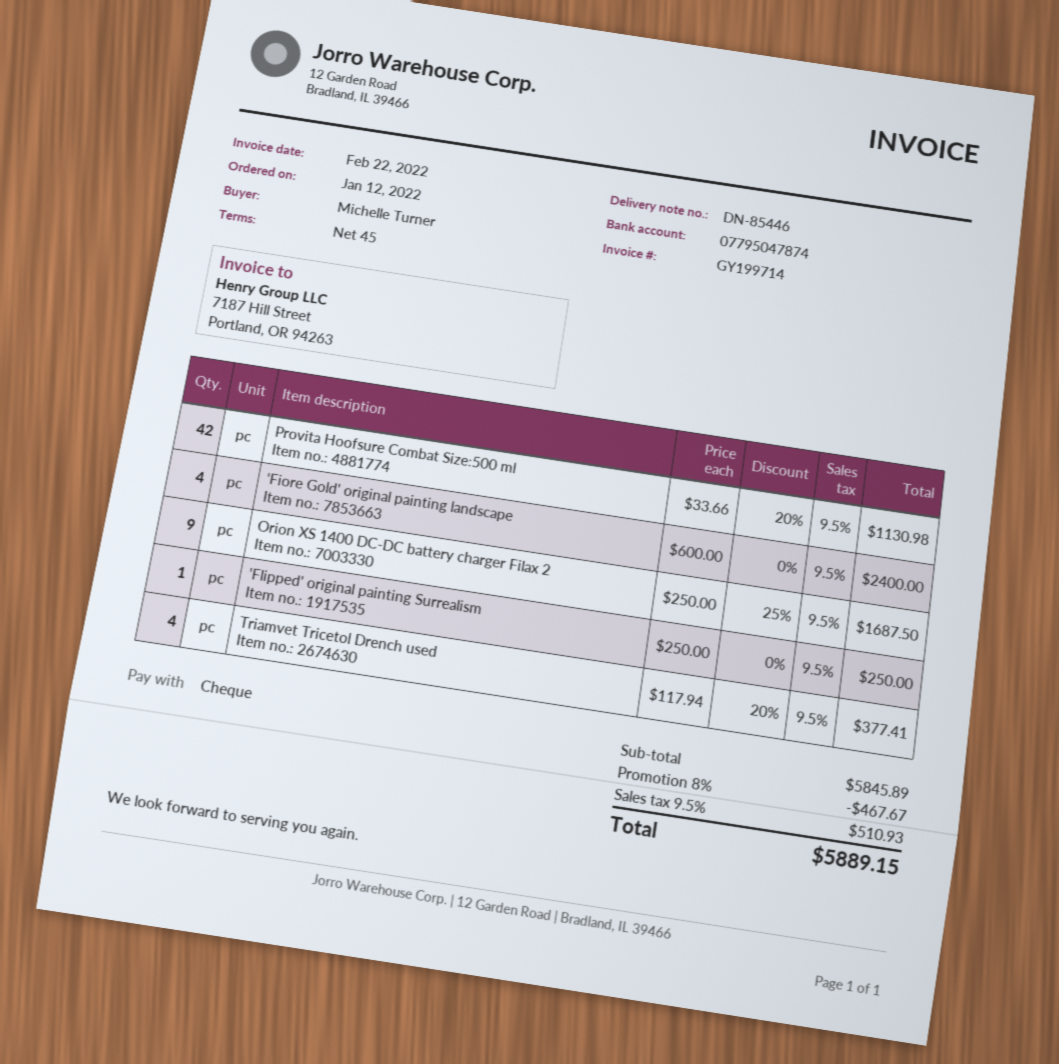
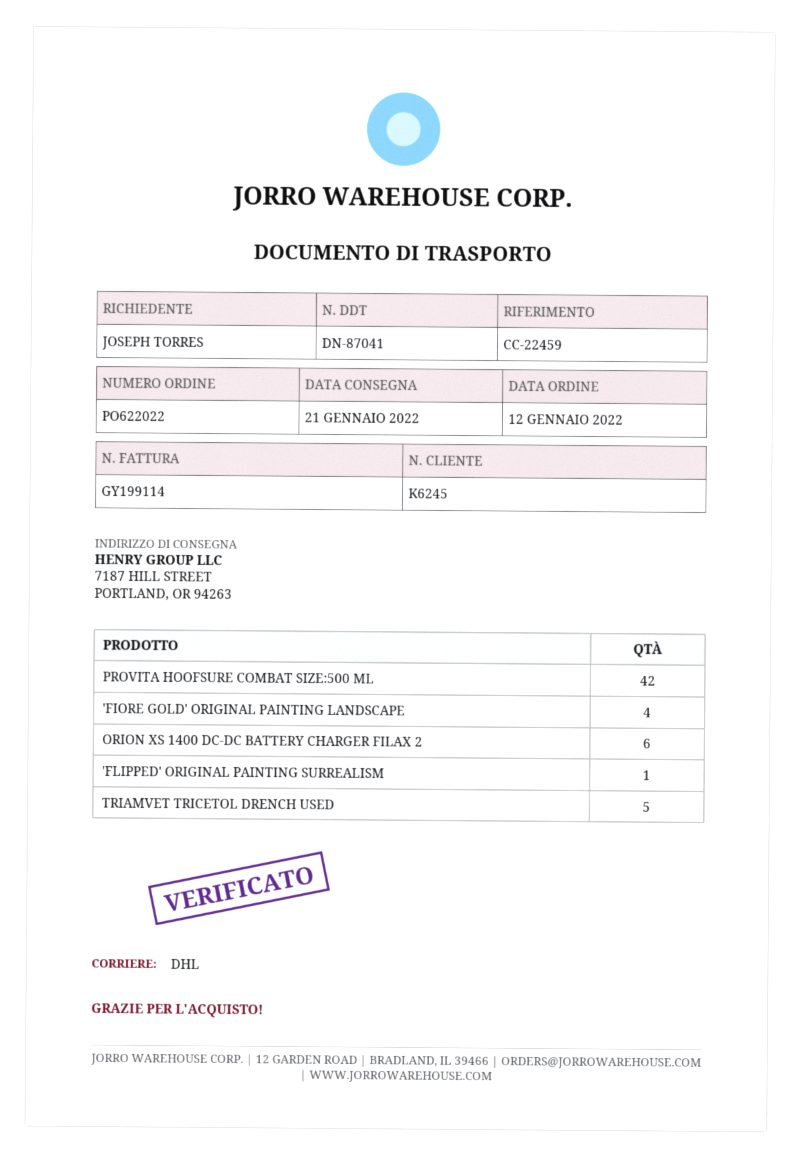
delivery note number: DN-85446 -> DN-87041
invoice number: GY199714 -> GY199114
ordered by: Michelle Turner -> JOSEPH TORRES
Orion XS 1400 DC-DC battery charger Filax 2: 9 -> 6
Triamvet Tricetol Drench used: 4 -> 5

